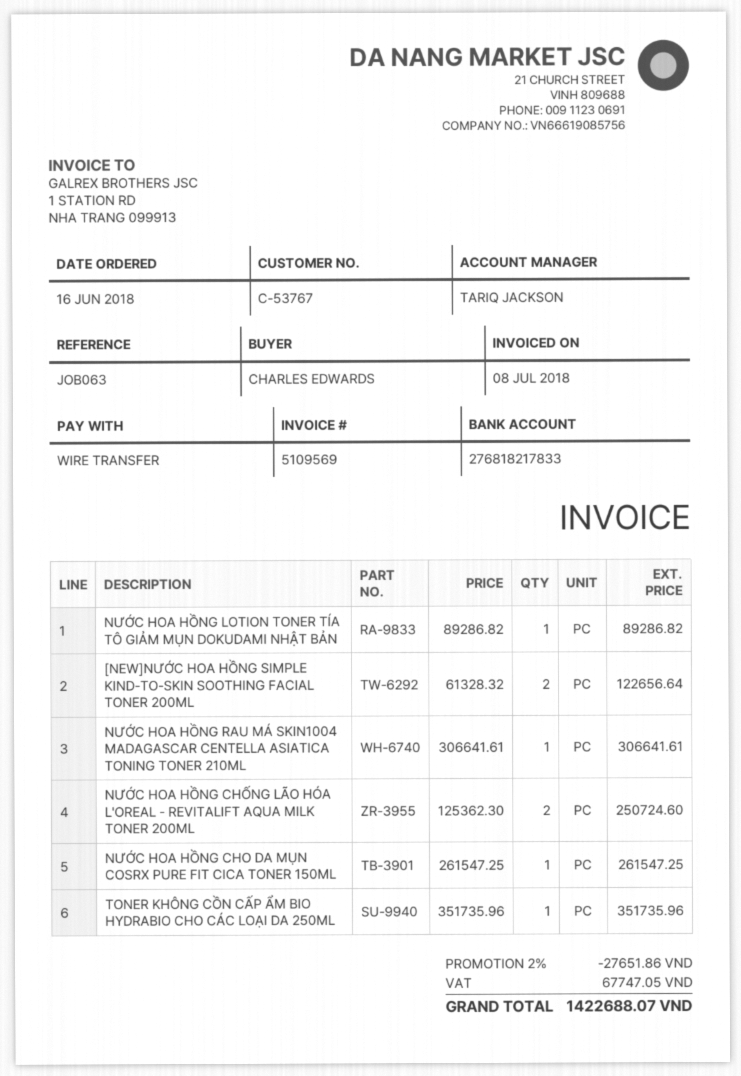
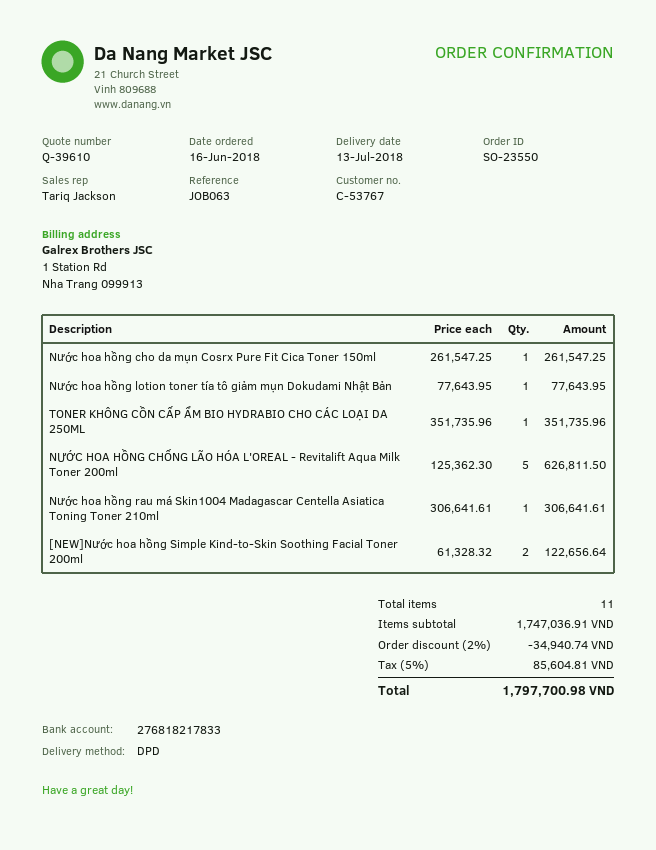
NƯỚC HOA HỒNG LOTION TONER TÍA TÔ GIẢM MỤN DOKUDAMI NHẬT BẢN: 1 x 89286.82 = 89286.82 -> 1 x 77643.95 = 77643.95
NƯỚC HOA HỒNG CHỐNG LÃO HÓA L'OREAL - REVITALIFT AQUA MILK TONER 200ML: 2 x 125362.30 = 250724.60 -> 5 x 125362.30 = 626811.50
discount: 2% = 27651.86 -> 2% = 34940.74
tax: 67747.05 -> 85604.81
total: 1422688.07 -> 1797700.98

